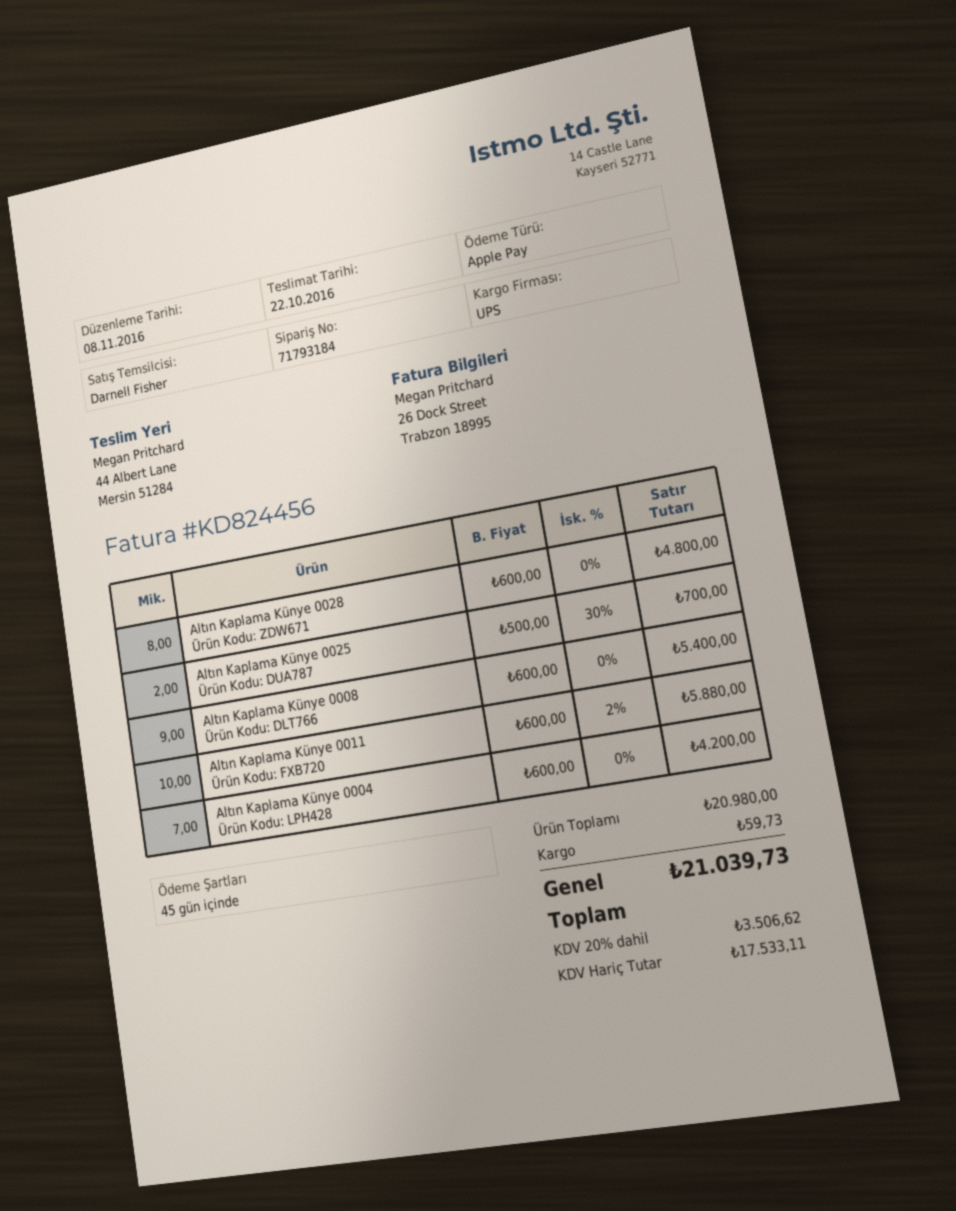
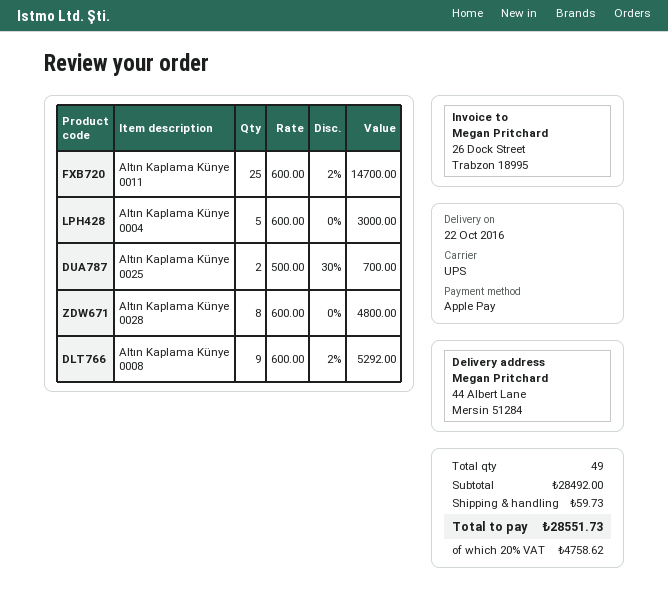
Altın Kaplama Künye 0008: 9 x 600.00 = 5400.00 -> 9 x 600.00 - 2% = 5292.00
Altın Kaplama Künye 0011: 10 x 600.00 - 2% = 5880.00 -> 25 x 600.00 - 2% = 14700.00
Altın Kaplama Künye 0004: 7 x 600.00 = 4200.00 -> 5 x 600.00 = 3000.00
subtotal: 20980.00 -> 28492.00
tax: 20% = 3506.62 -> 20% = 4758.62
total: 21039.73 -> 28551.73

